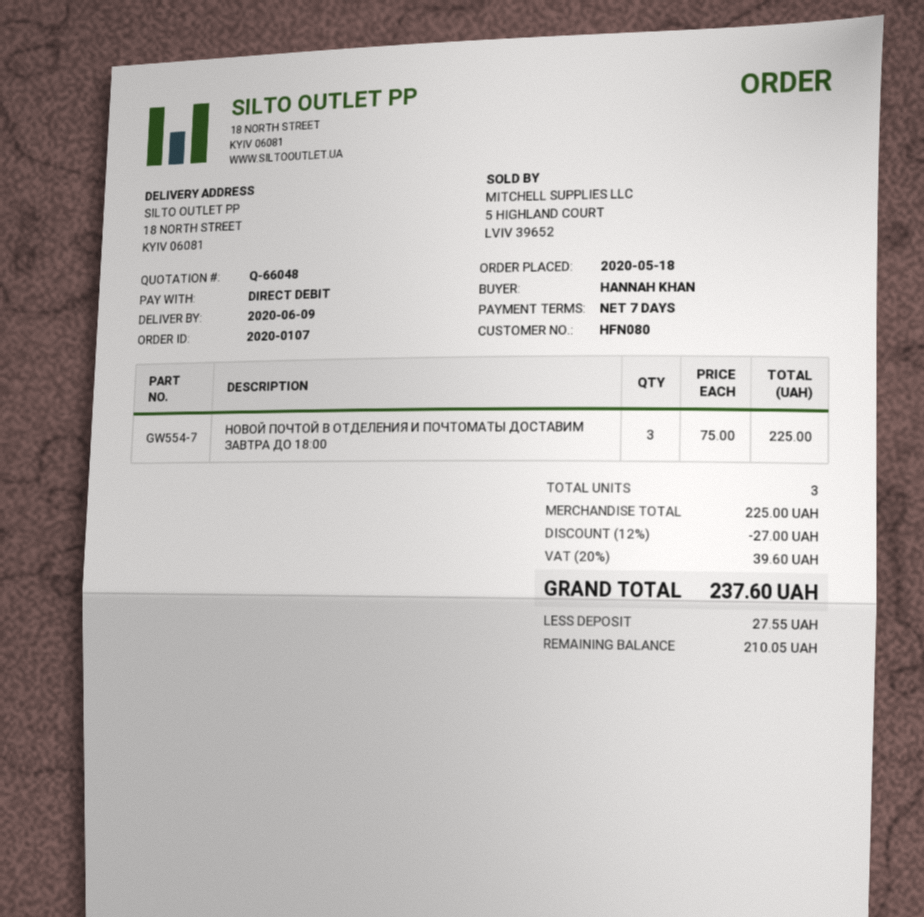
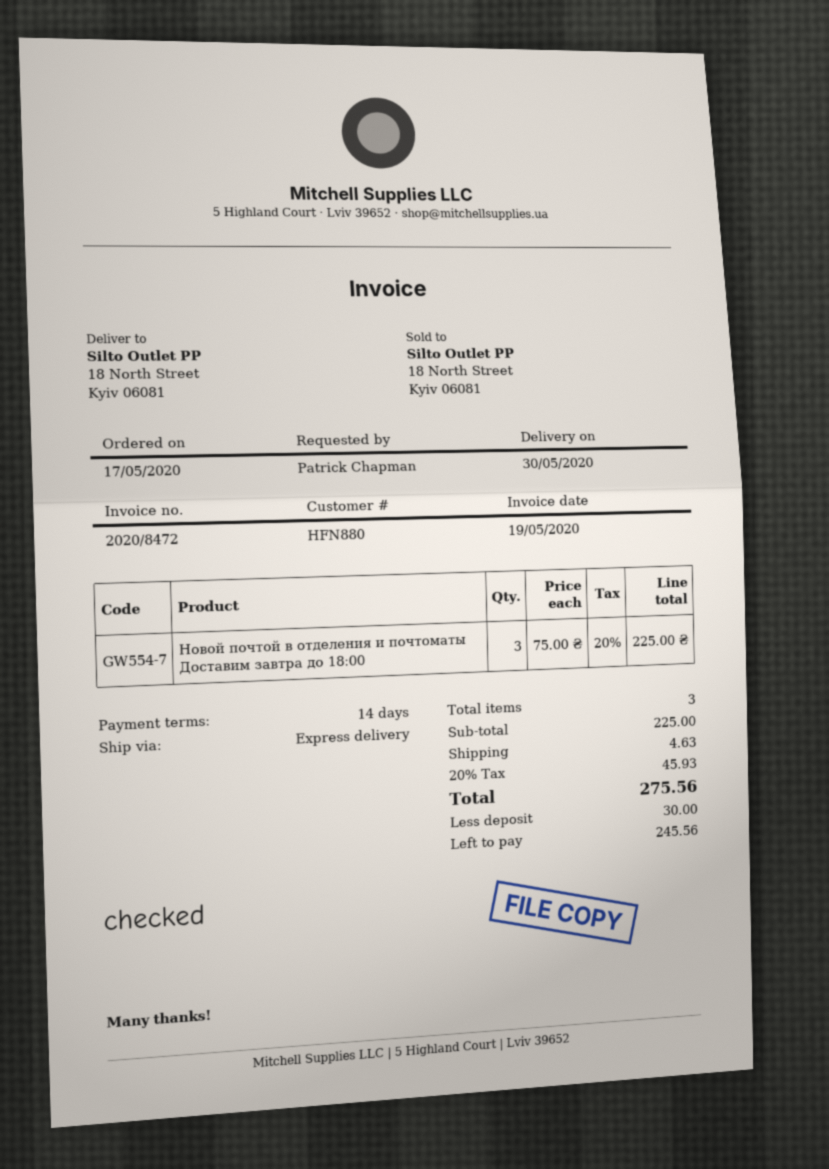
order date: 2020-05-18 -> 2020-05-17
delivery date: 2020-06-09 -> 2020-05-30
payment terms: 7 days -> 14 days
customer number: HFN080 -> HFN880
ordered by: HANNAH KHAN -> Patrick Chapman
discount: 12% = 27.00 -> none
shipping: none -> 4.63
tax: 20% = 39.60 -> 20% = 45.93
total: 237.60 -> 275.56
deposit: 27.55 -> 30.00
balance: 210.05 -> 245.56

